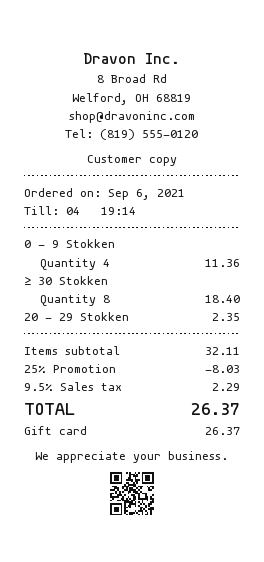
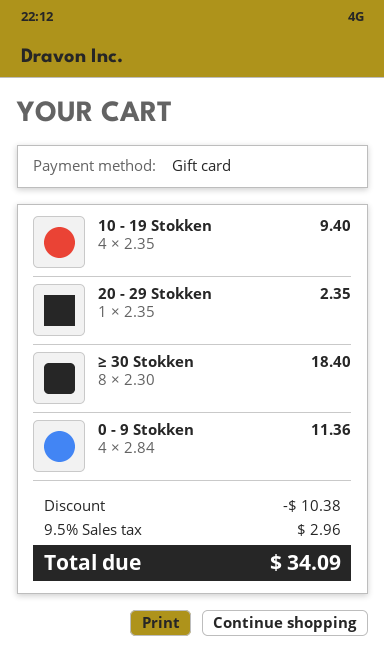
10 - 19 Stokken: none -> 4 for 9.40
discount: 8.03 -> 10.38
tax: 9.5% = 2.29 -> 9.5% = 2.96
total: 26.37 -> 34.09

